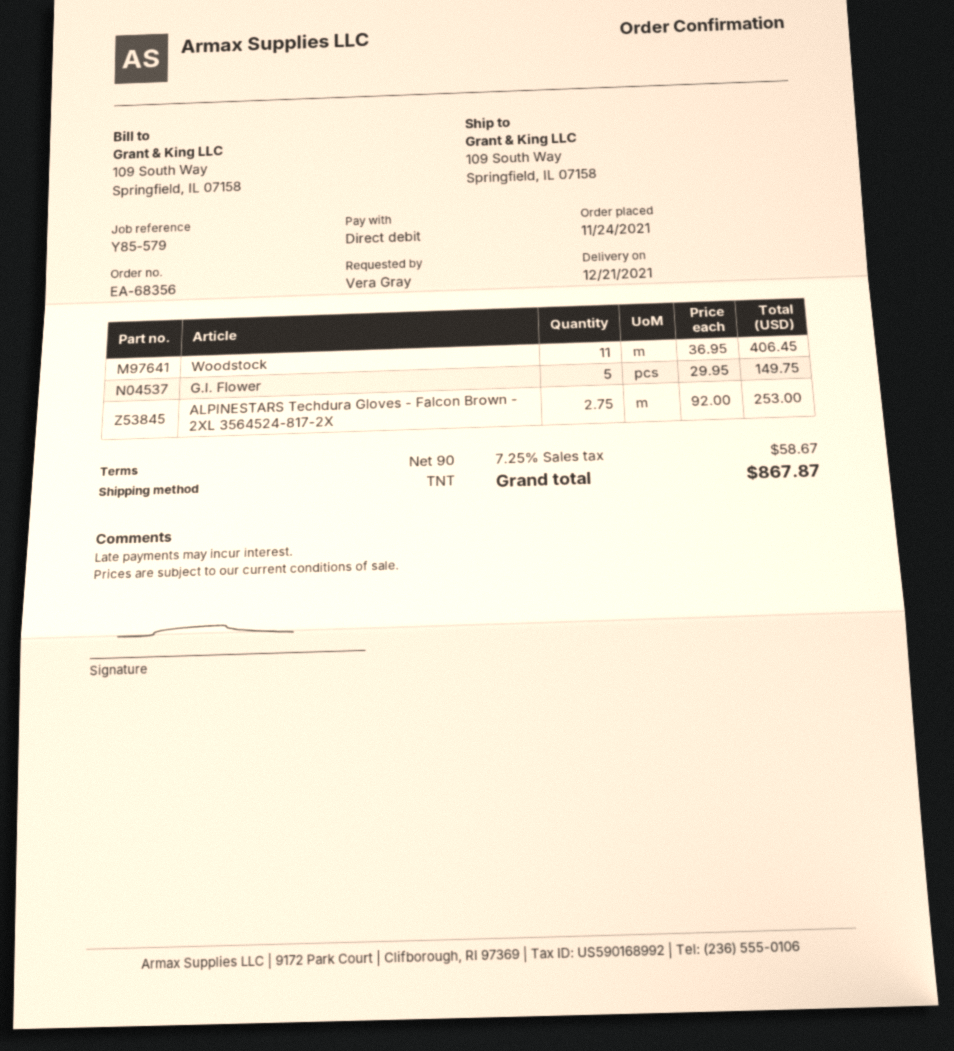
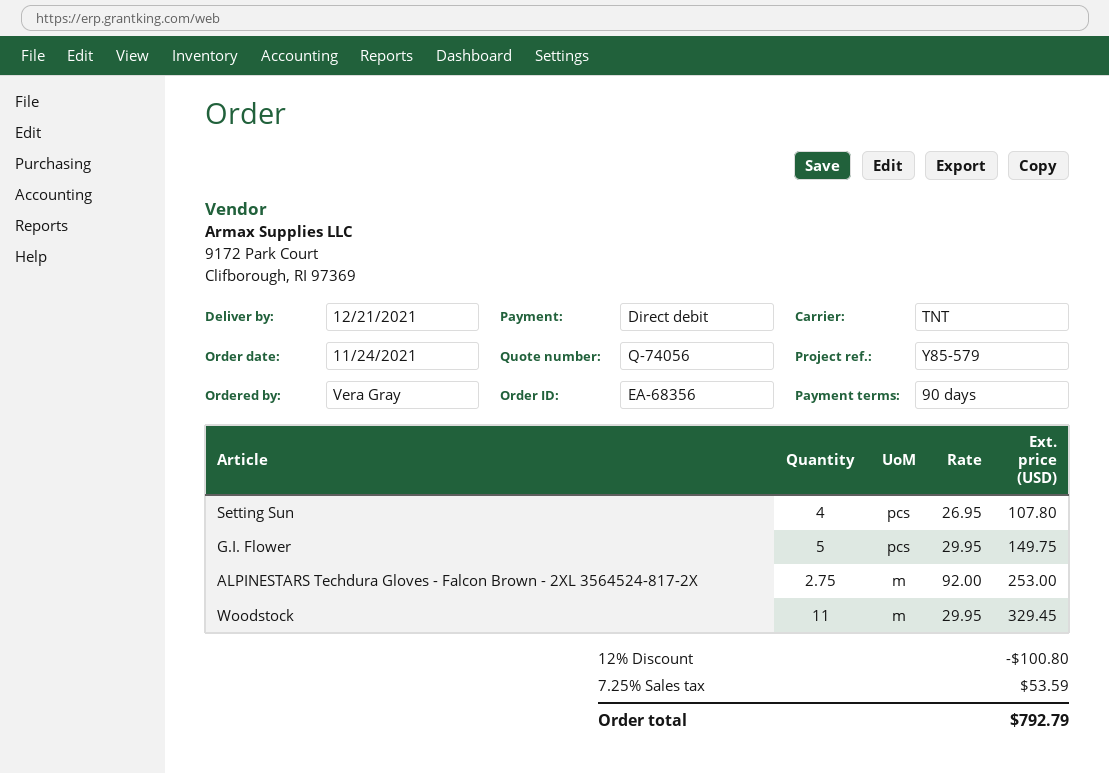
Woodstock: 11 x 36.95 = 406.45 -> 11 x 29.95 = 329.45
Setting Sun: none -> 4 x 26.95 = 107.80
discount: none -> 12% = 100.80
tax: 7.25% = 58.67 -> 7.25% = 53.59
total: 867.87 -> 792.79

